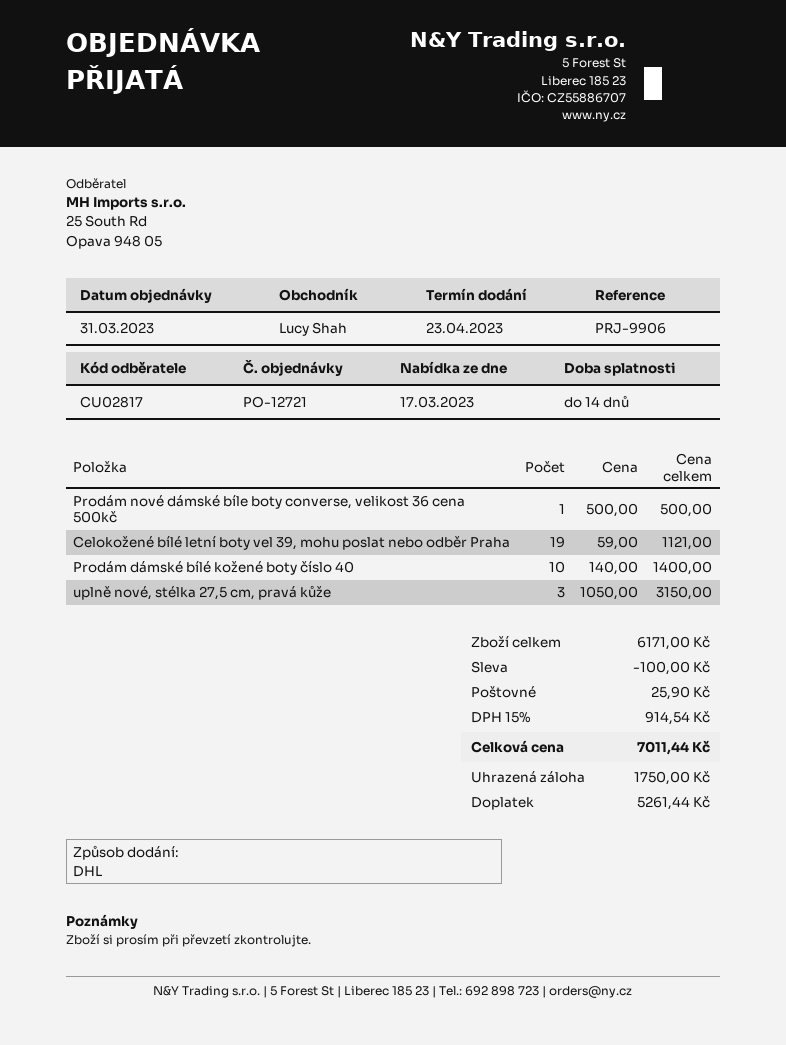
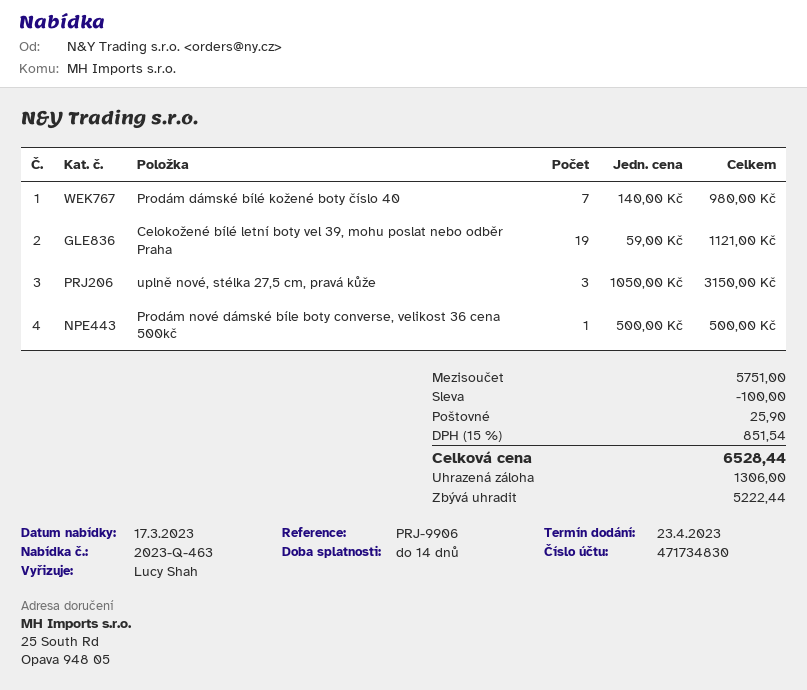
Prodám dámské bílé kožené boty číslo 40: 10 x 140.00 = 1400.00 -> 7 x 140.00 = 980.00
subtotal: 6171.00 -> 5751.00
tax: 15% = 914.54 -> 15% = 851.54
total: 7011.44 -> 6528.44
deposit: 1750.00 -> 1306.00
balance: 5261.44 -> 5222.44

